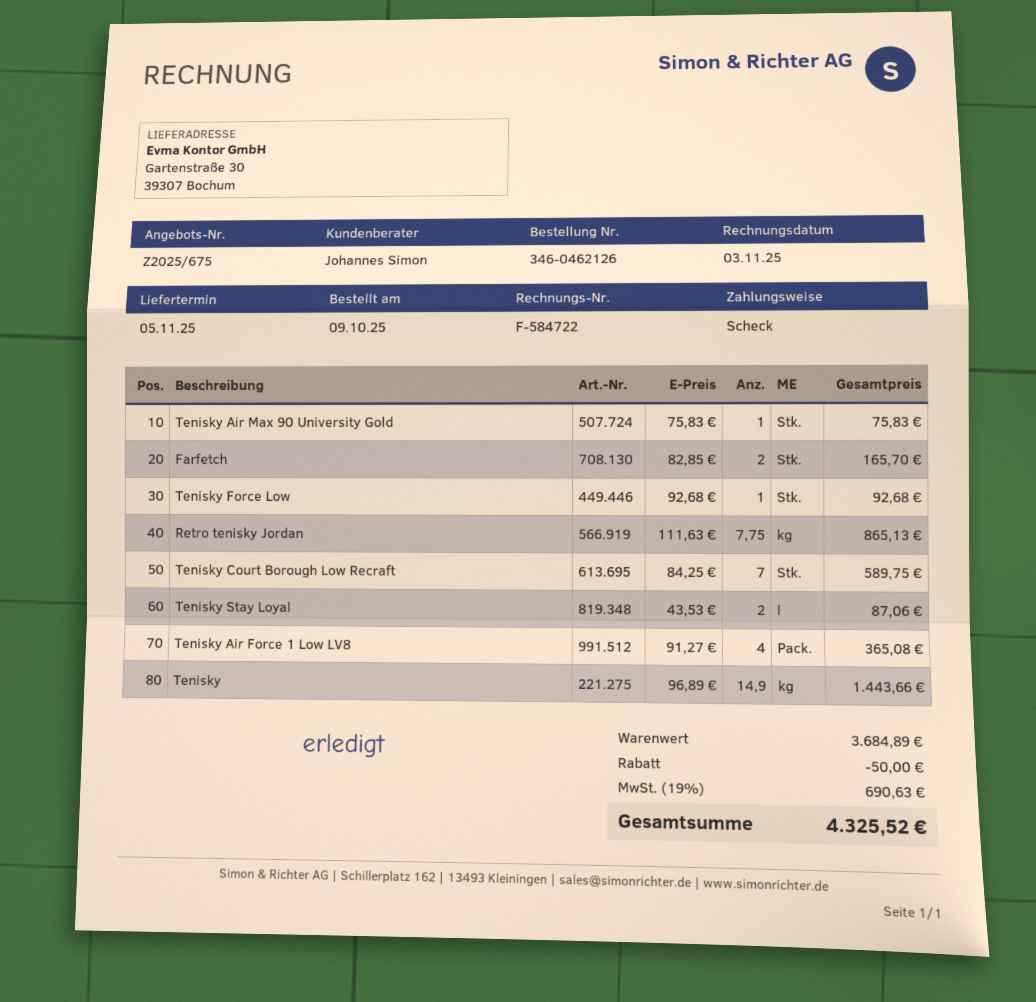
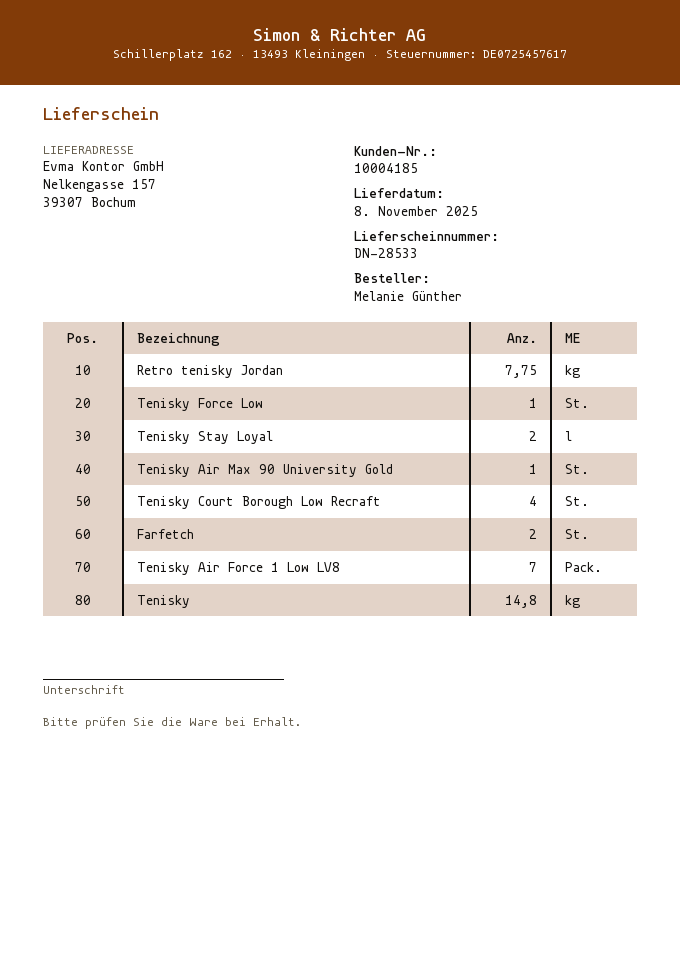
delivery date: 2025-11-05 -> 2025-11-08
ship to: Gartenstraße 30, 39307 Bochum -> Nelkengasse 157, 39307 Bochum
Tenisky Court Borough Low Recraft: 7 -> 4
Tenisky Air Force 1 Low LV8: 4 -> 7
Tenisky: 14.9 -> 14.8

